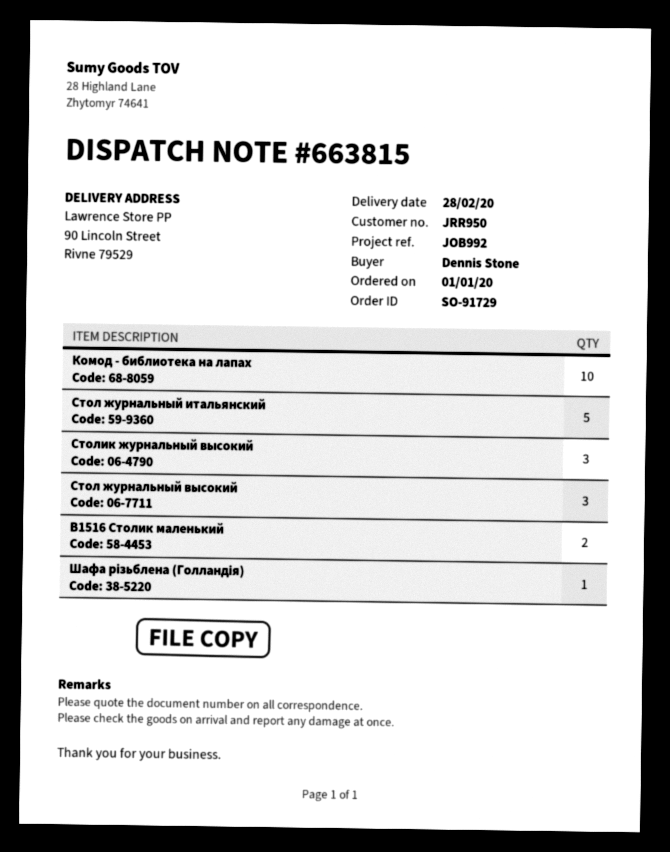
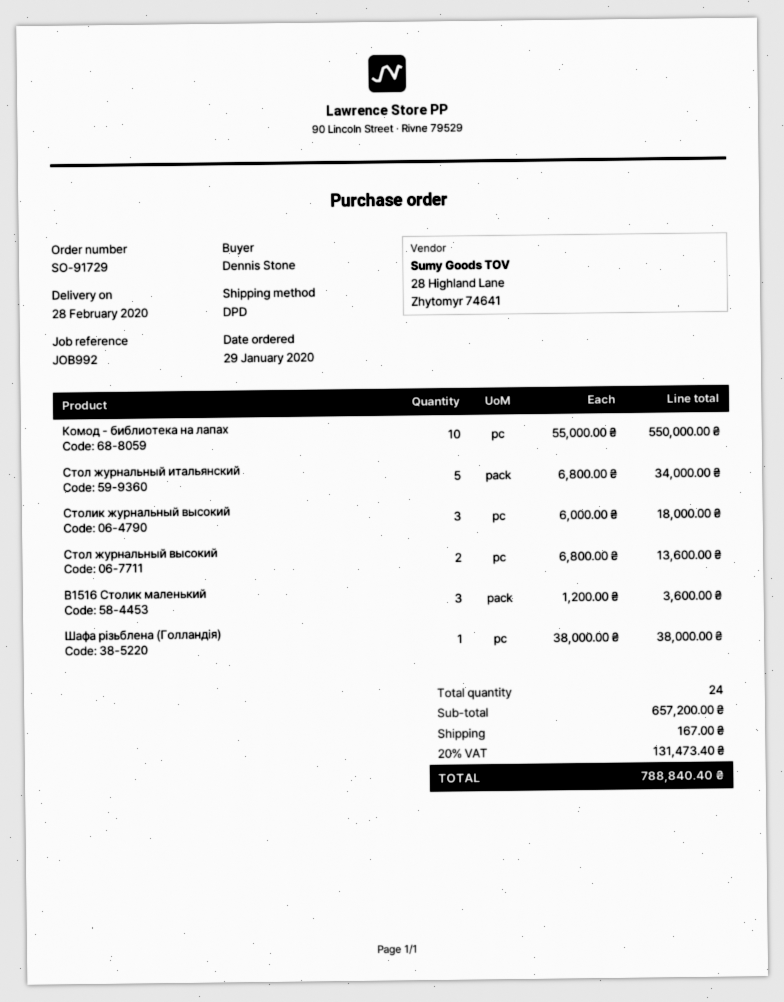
order date: 2020-01-01 -> 2020-01-29
Стол журнальный высокий: 3 -> 2
В1516 Столик маленький: 2 -> 3

